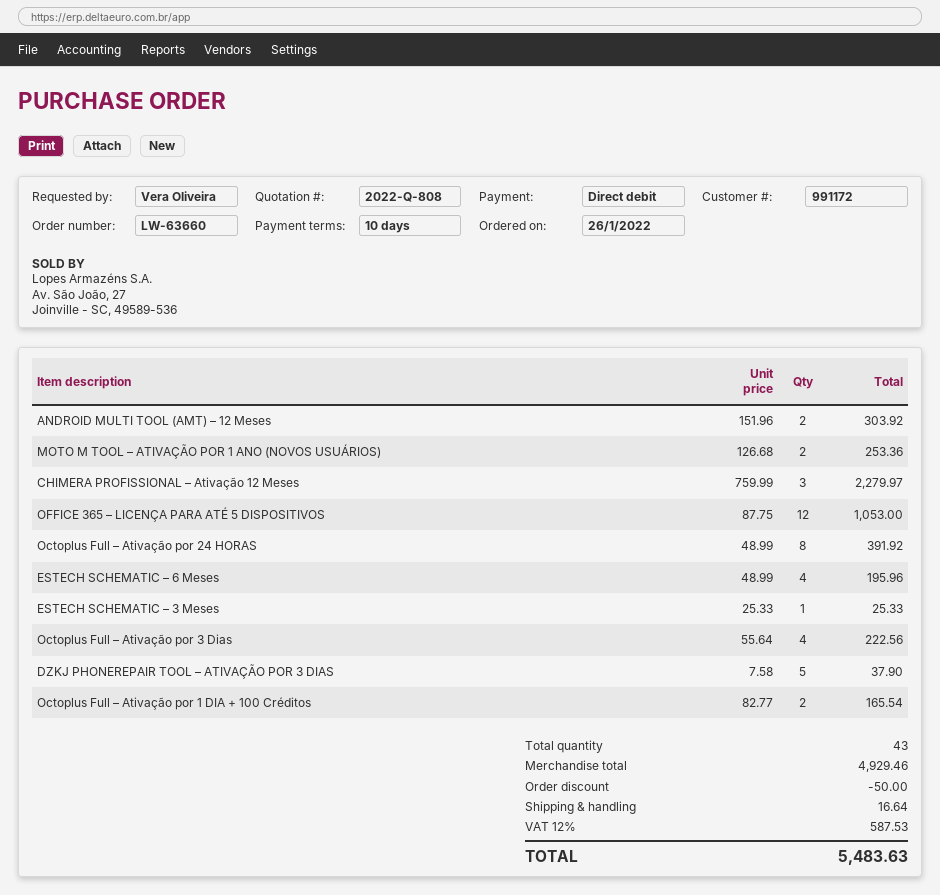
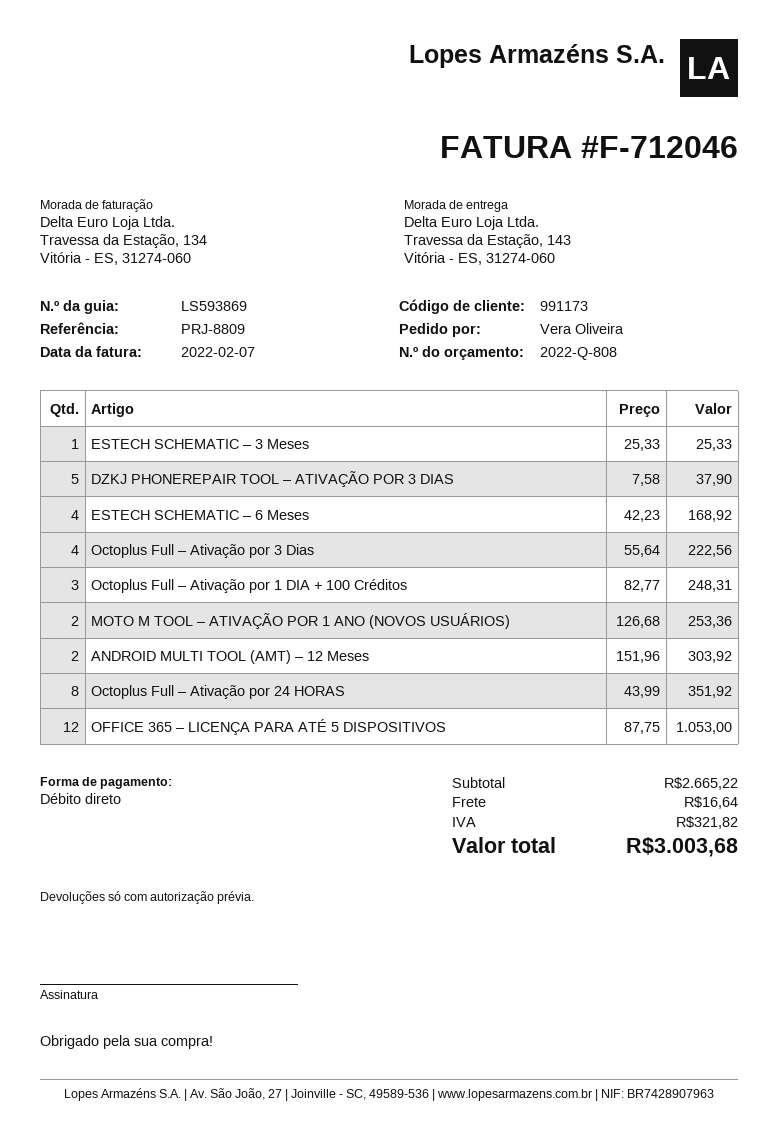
customer number: 991172 -> 991173
CHIMERA PROFISSIONAL – Ativação 12 Meses: 3 x 759.99 = 2279.97 -> none
Octoplus Full – Ativação por 24 HORAS: 8 x 48.99 = 391.92 -> 8 x 43.99 = 351.92
ESTECH SCHEMATIC – 6 Meses: 4 x 48.99 = 195.96 -> 4 x 42.23 = 168.92
Octoplus Full – Ativação por 1 DIA + 100 Créditos: 2 x 82.77 = 165.54 -> 3 x 82.77 = 248.31
subtotal: 4929.46 -> 2665.22
discount: 50.00 -> none
tax: 587.53 -> 321.82
total: 5483.63 -> 3003.68

